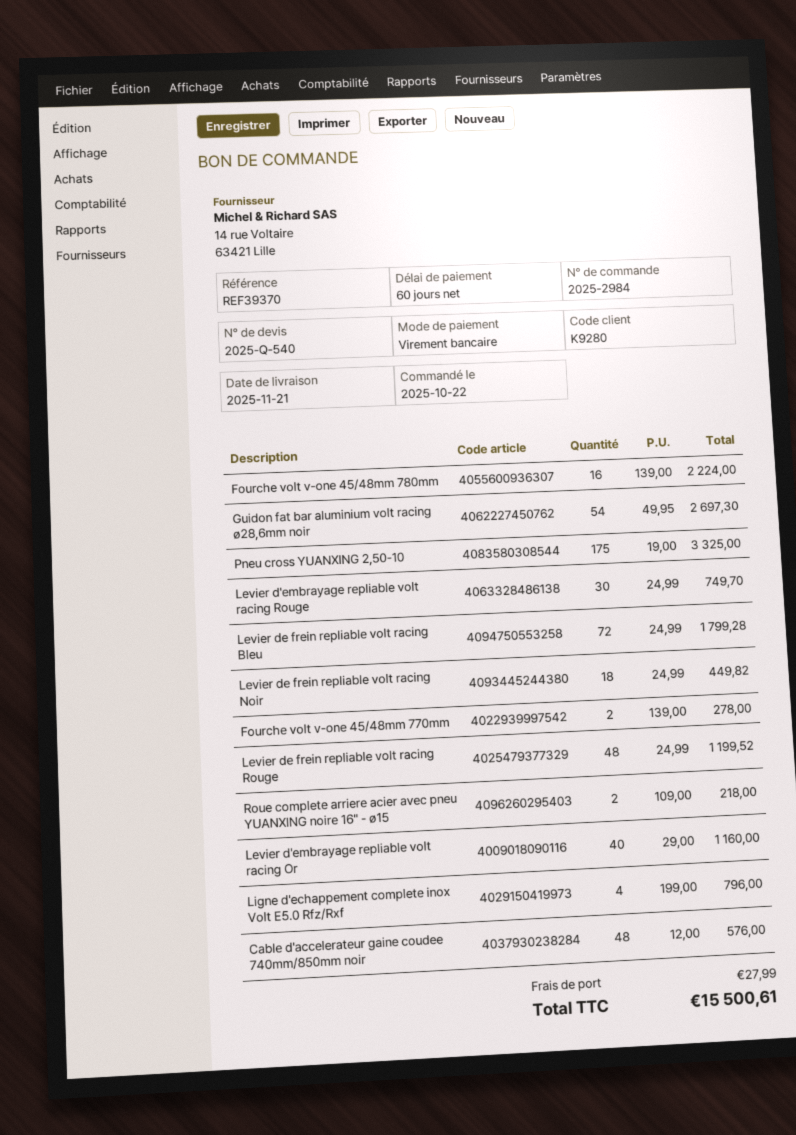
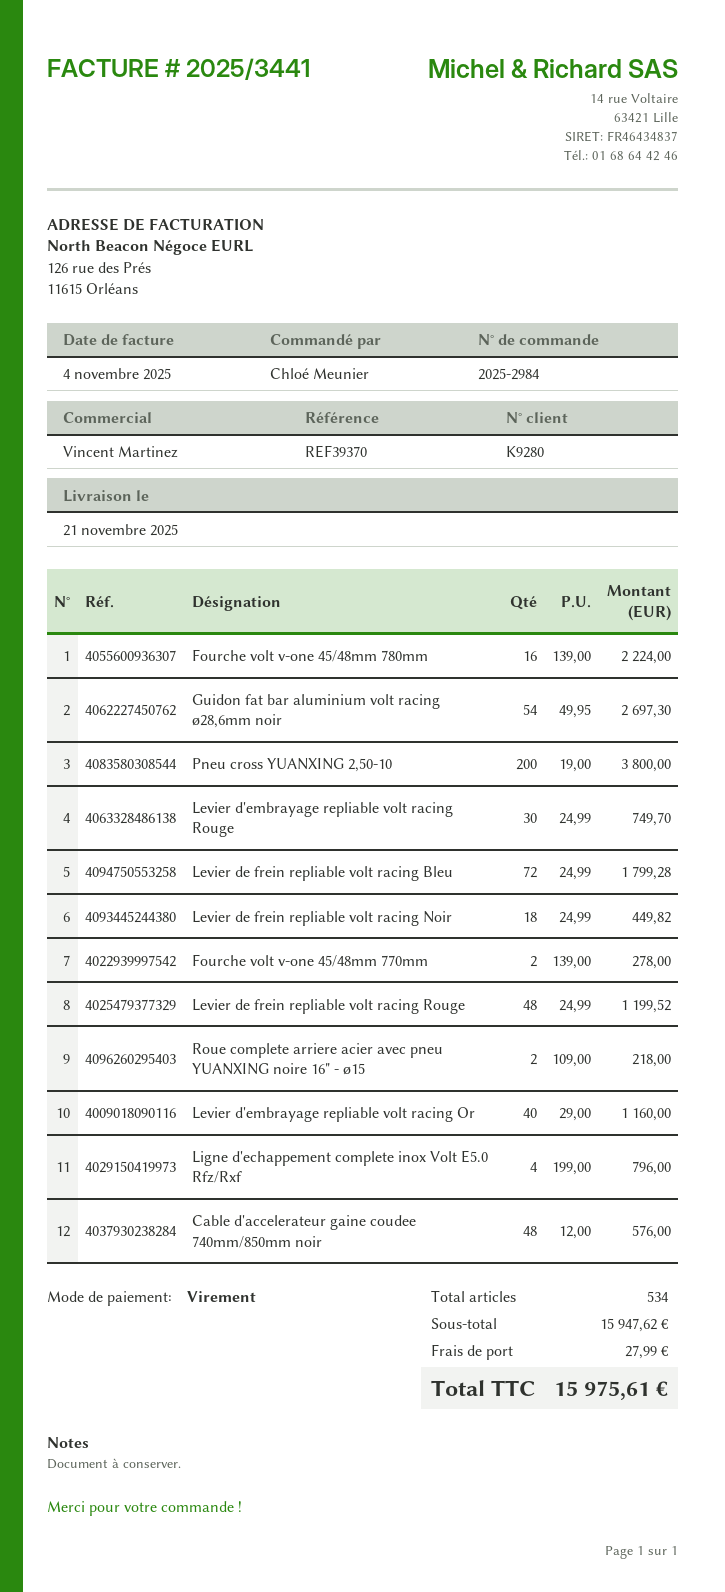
Pneu cross YUANXING 2,50-10: 175 x 19.00 = 3325.00 -> 200 x 19.00 = 3800.00
total: 15500.61 -> 15975.61

